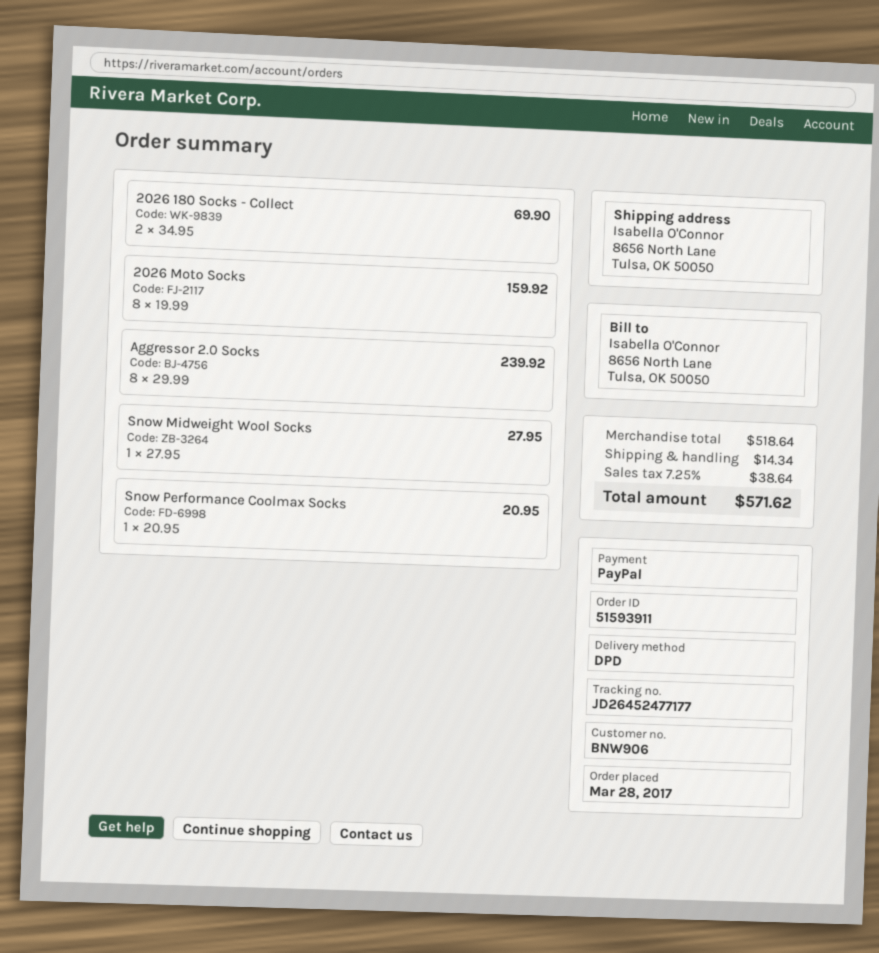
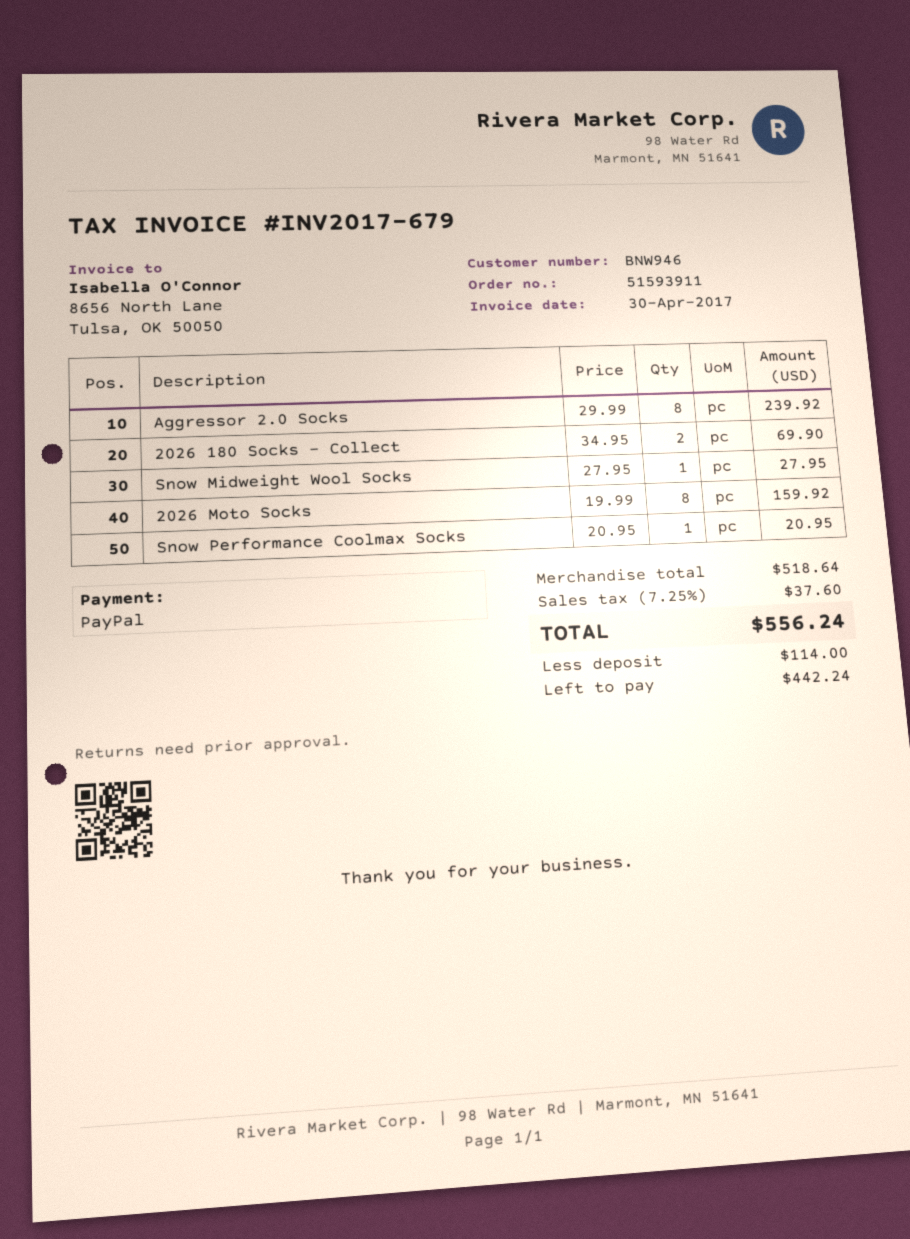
customer number: BNW906 -> BNW946
shipping: 14.34 -> none
tax: 7.25% = 38.64 -> 7.25% = 37.60
total: 571.62 -> 556.24

